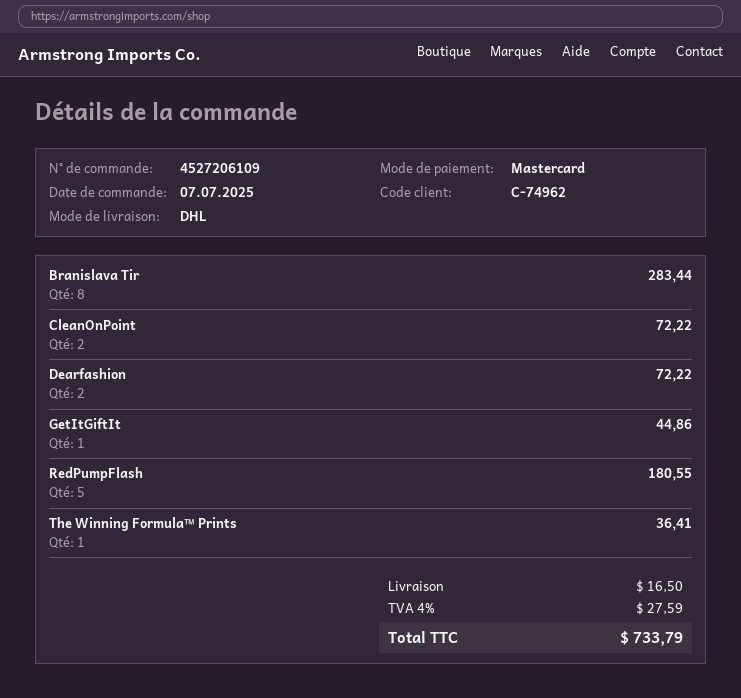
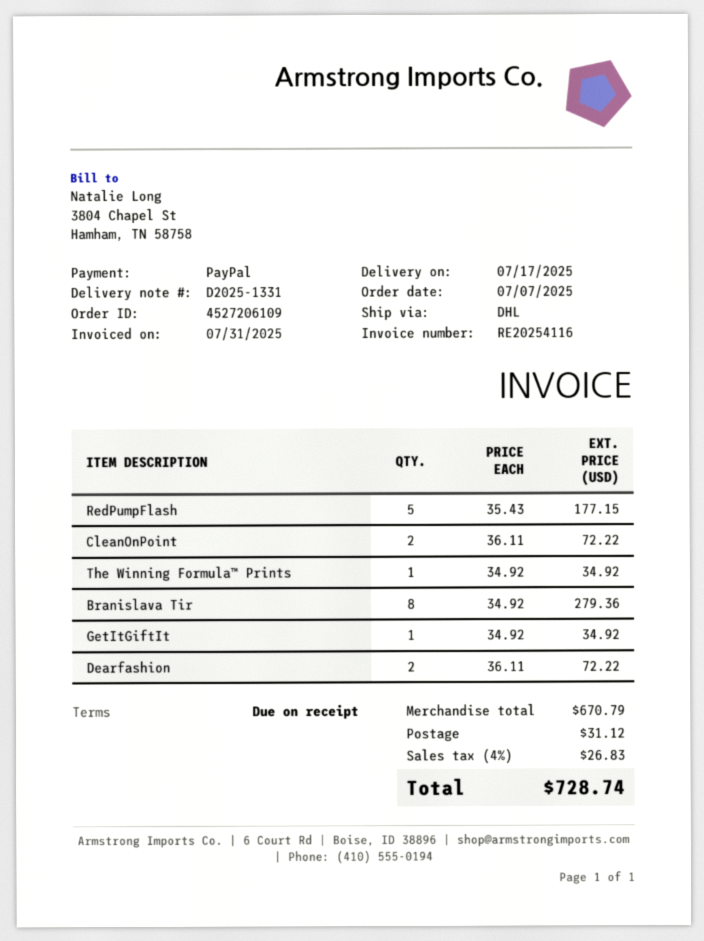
payment method: Mastercard -> PayPal
Branislava Tir: 8 for 283.44 -> 8 for 279.36
GetItGiftIt: 1 for 44.86 -> 1 for 34.92
RedPumpFlash: 5 for 180.55 -> 5 for 177.15
The Winning Formula™ Prints: 1 for 36.41 -> 1 for 34.92
shipping: 16.50 -> 31.12
tax: 4% = 27.59 -> 4% = 26.83
total: 733.79 -> 728.74

